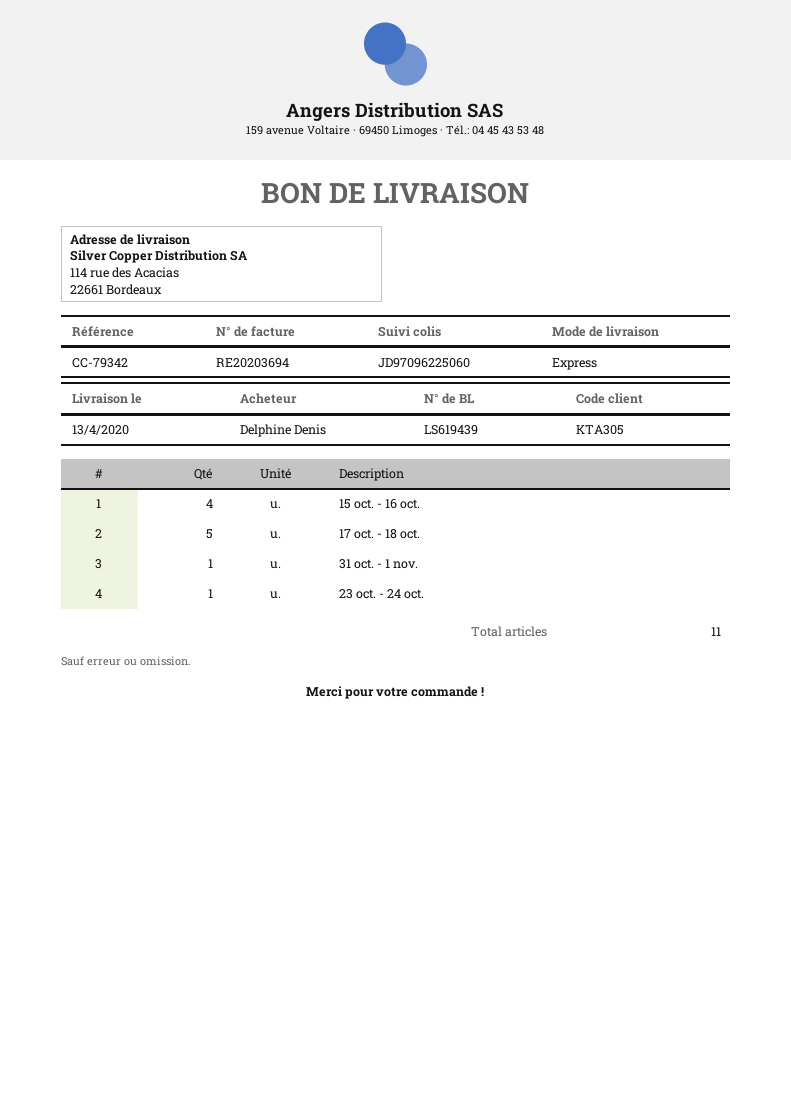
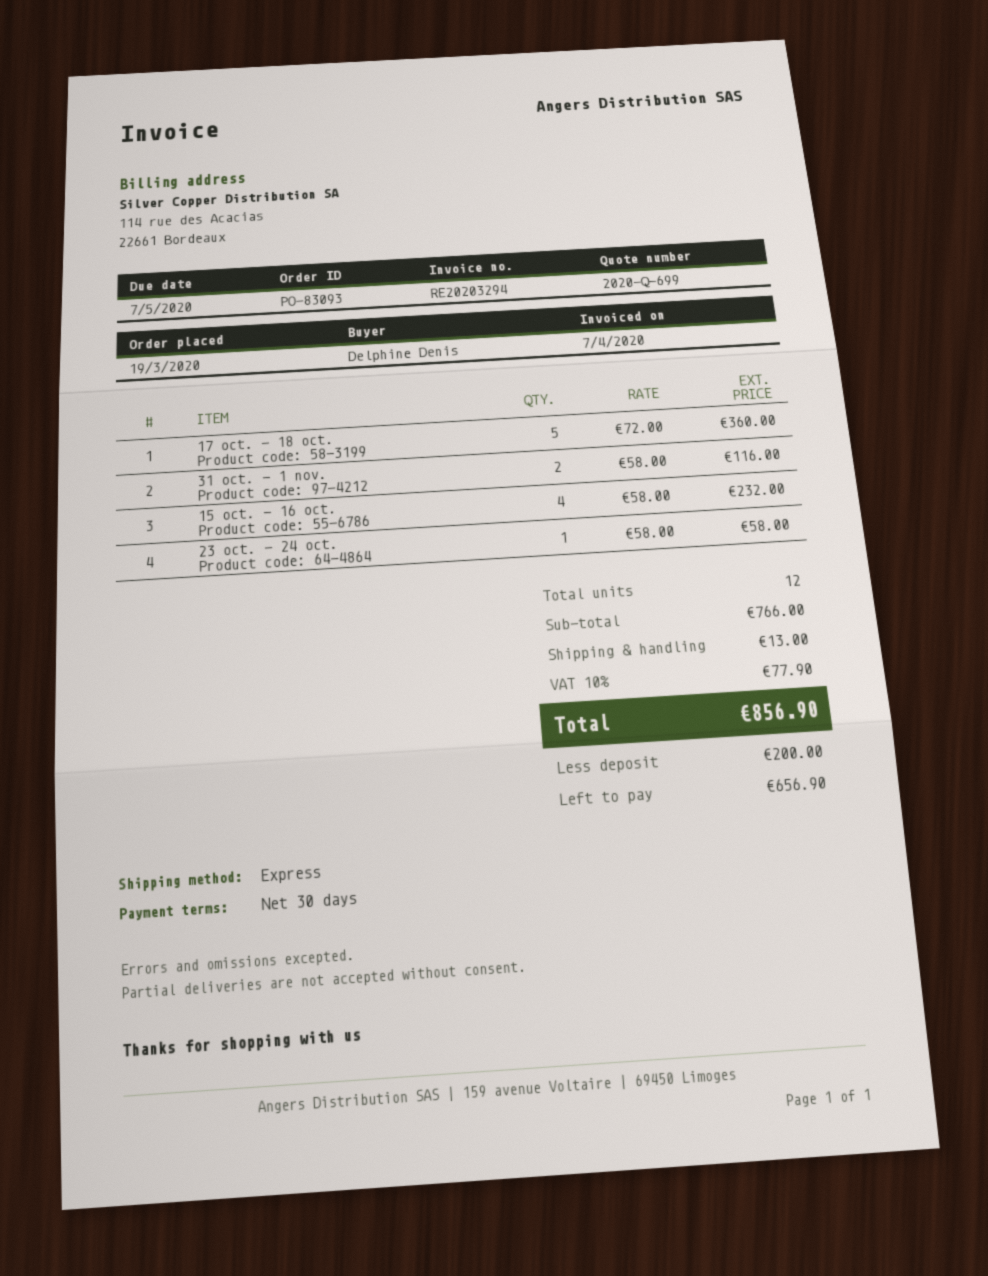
invoice number: RE20203694 -> RE20203294
31 oct. - 1 nov.: 1 -> 2
total quantity: 11 -> 12

